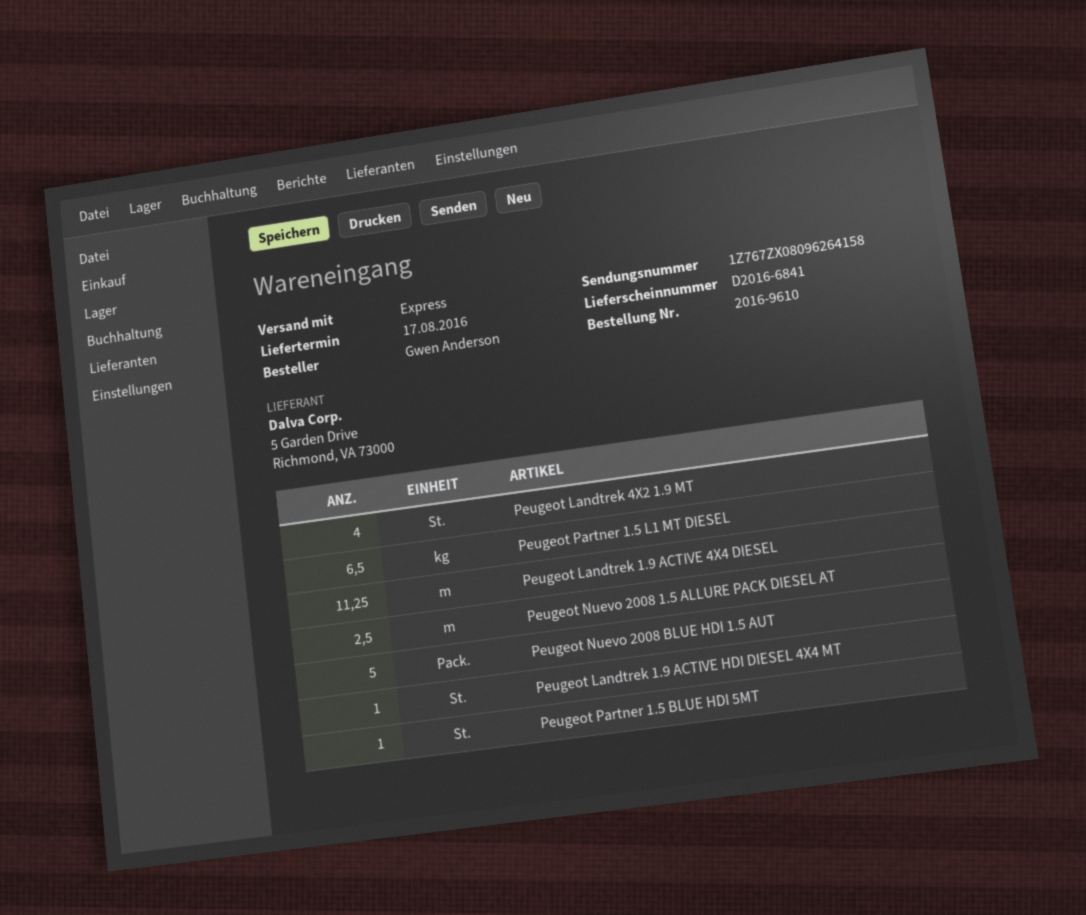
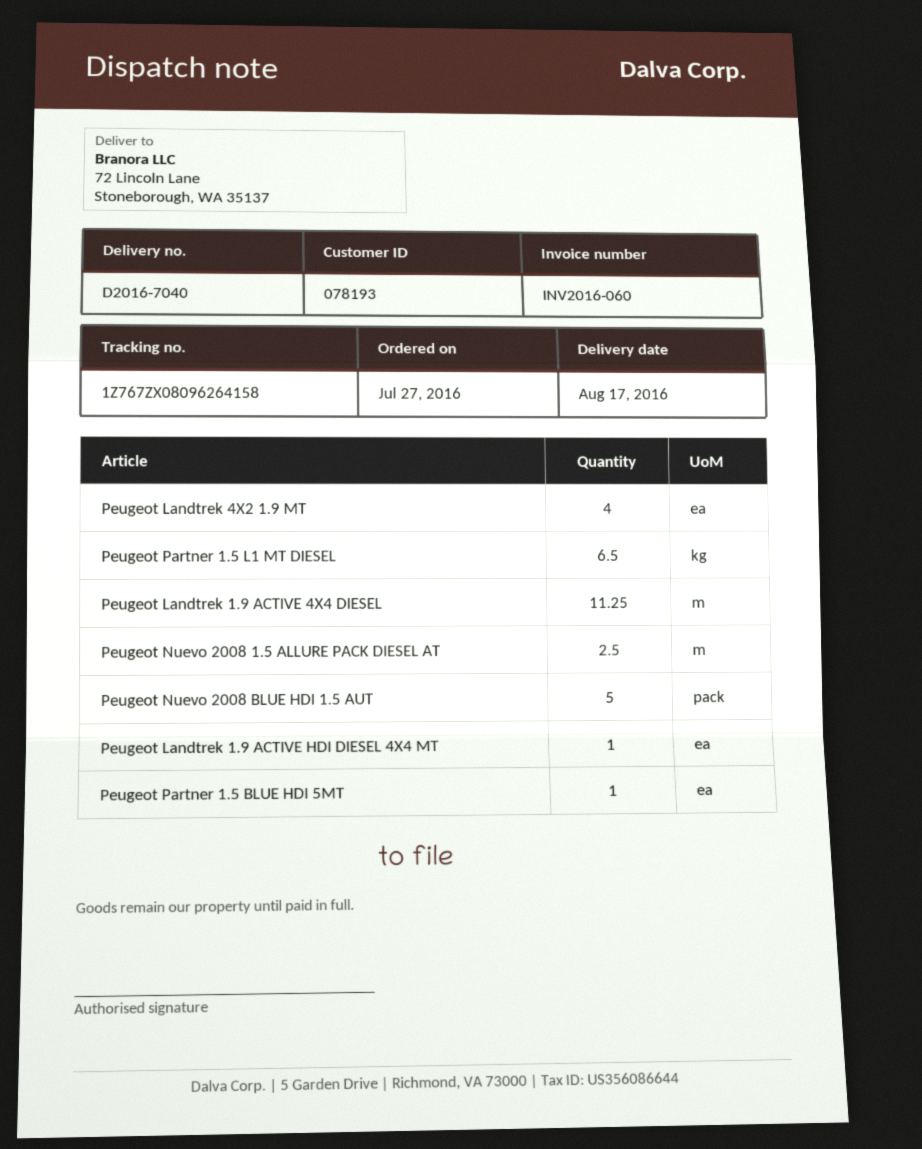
delivery note number: D2016-6841 -> D2016-7040

